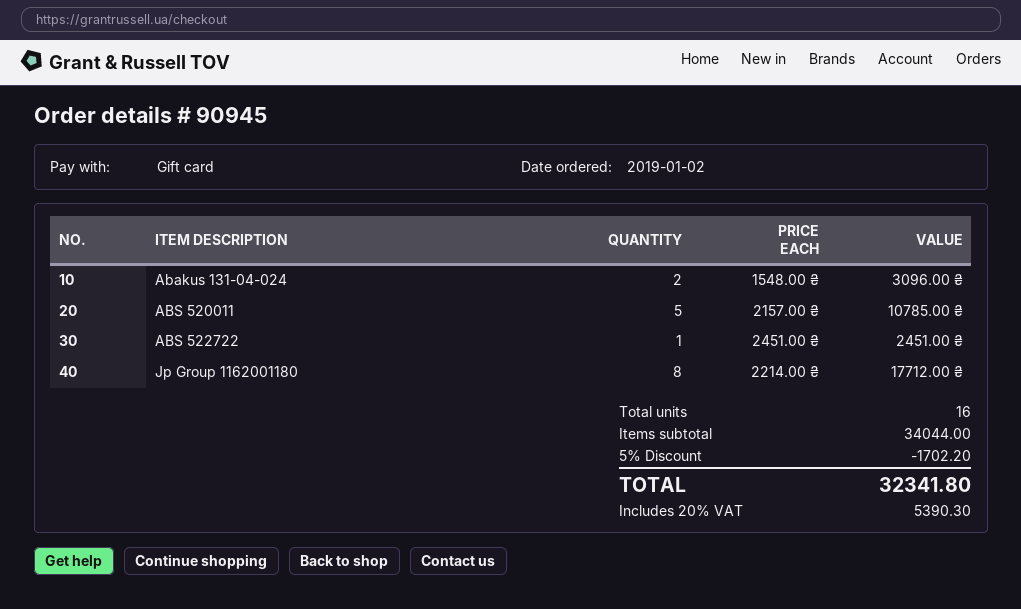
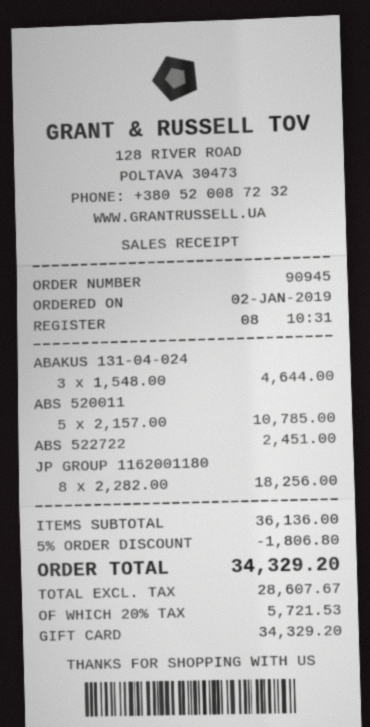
Abakus 131-04-024: 2 x 1548.00 = 3096.00 -> 3 x 1548.00 = 4644.00
Jp Group 1162001180: 8 x 2214.00 = 17712.00 -> 8 x 2282.00 = 18256.00
subtotal: 34044.00 -> 36136.00
discount: 5% = 1702.20 -> 5% = 1806.80
tax: 20% = 5390.30 -> 20% = 5721.53
total: 32341.80 -> 34329.20

